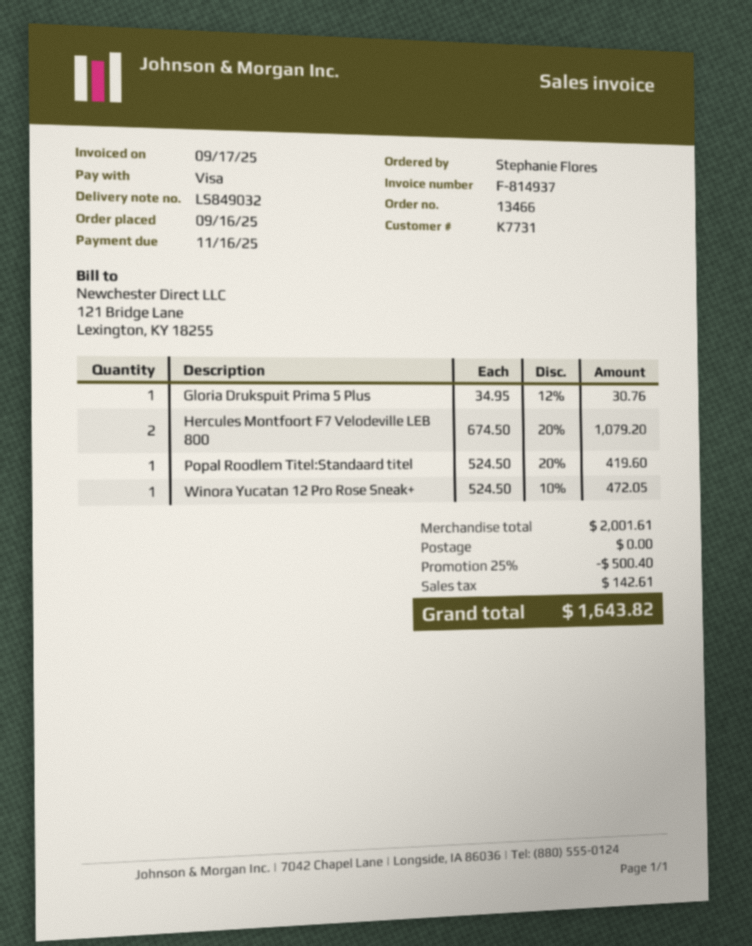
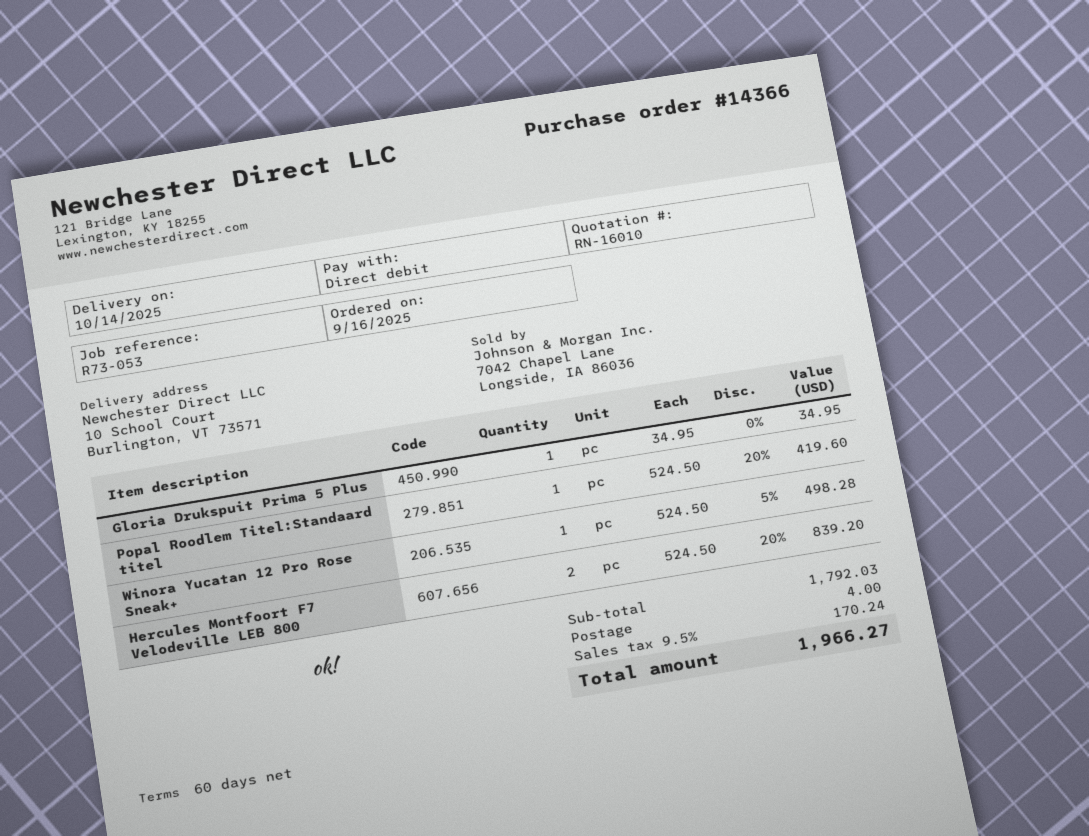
order number: 13466 -> 14366
payment method: Visa -> direct debit
Gloria Drukspuit Prima 5 Plus: 1 x 34.95 - 12% = 30.76 -> 1 x 34.95 = 34.95
Hercules Montfoort F7 Velodeville LEB 800: 2 x 674.50 - 20% = 1079.20 -> 2 x 524.50 - 20% = 839.20
Winora Yucatan 12 Pro Rose Sneak+: 1 x 524.50 - 10% = 472.05 -> 1 x 524.50 - 5% = 498.28
subtotal: 2001.61 -> 1792.03
discount: 25% = 500.40 -> none
shipping: 0.00 -> 4.00
tax: 142.61 -> 170.24
total: 1643.82 -> 1966.27

